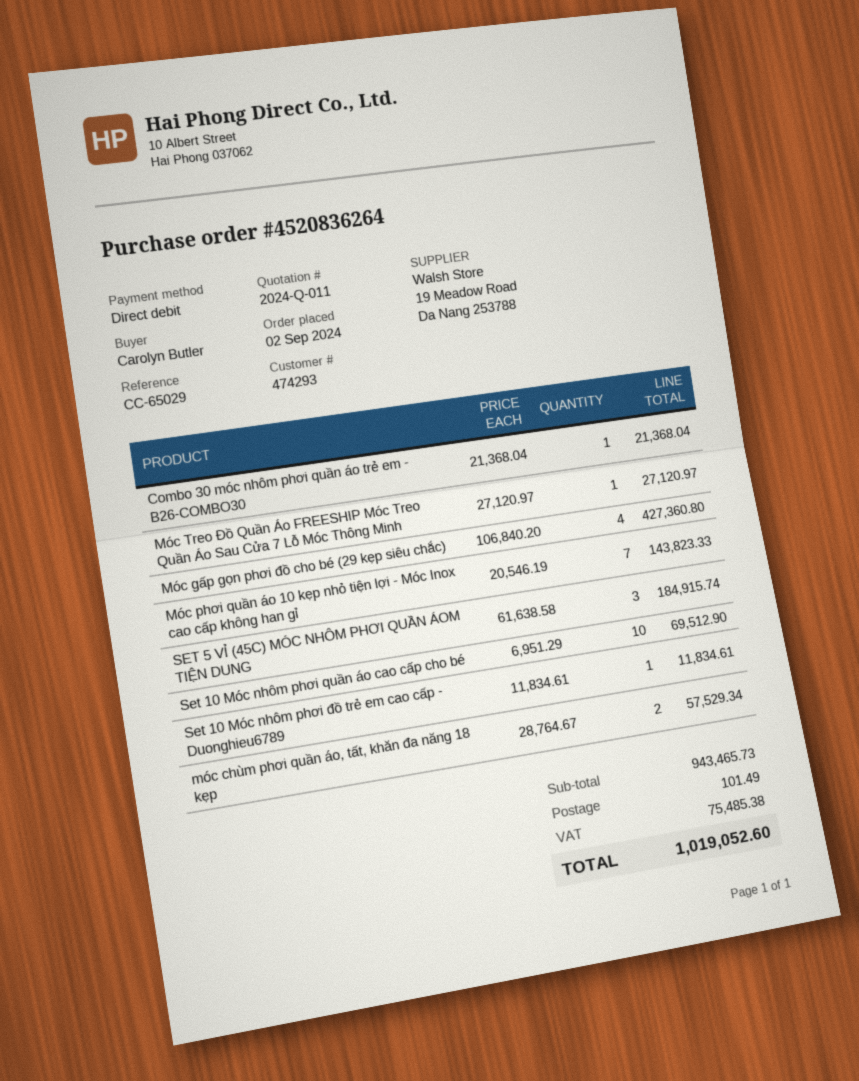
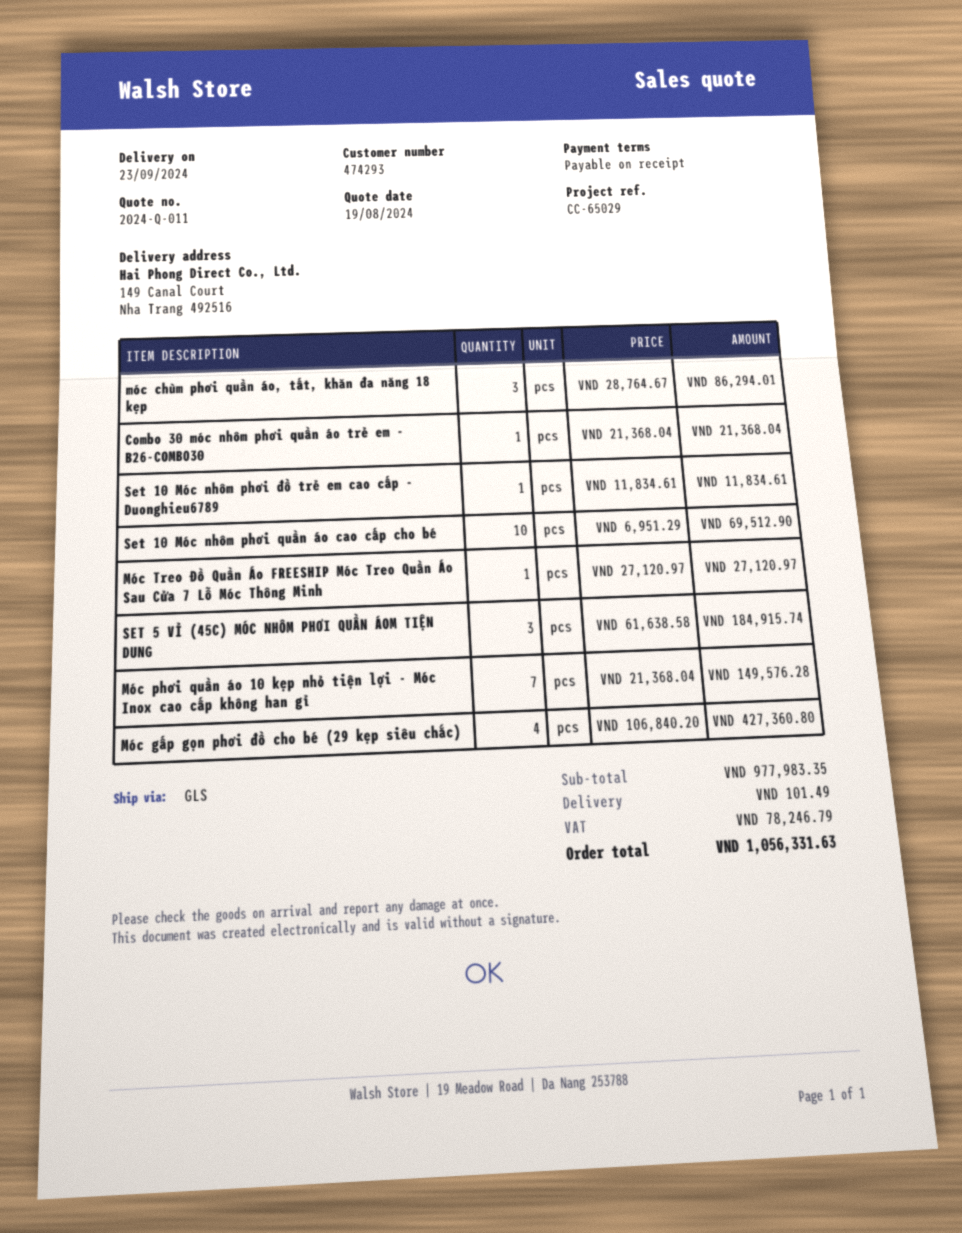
Móc phơi quần áo 10 kẹp nhỏ tiện lợi - Móc Inox cao cấp không han gỉ: 7 x 20546.19 = 143823.33 -> 7 x 21368.04 = 149576.28
móc chùm phơi quần áo, tất, khăn đa năng 18 kẹp: 2 x 28764.67 = 57529.34 -> 3 x 28764.67 = 86294.01
subtotal: 943465.73 -> 977983.35
tax: 75485.38 -> 78246.79
total: 1019052.60 -> 1056331.63

